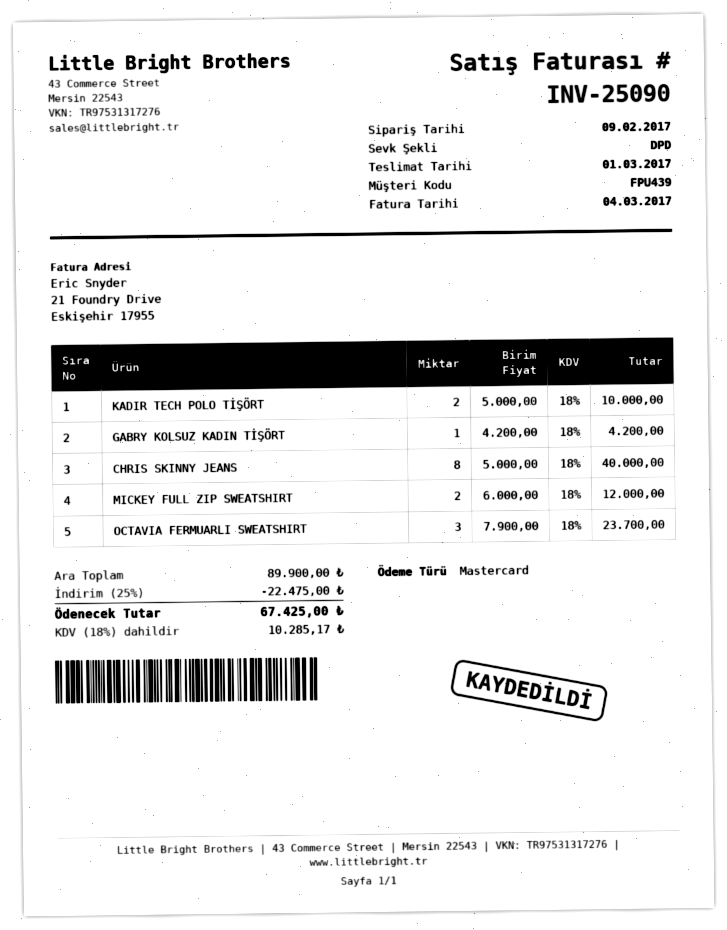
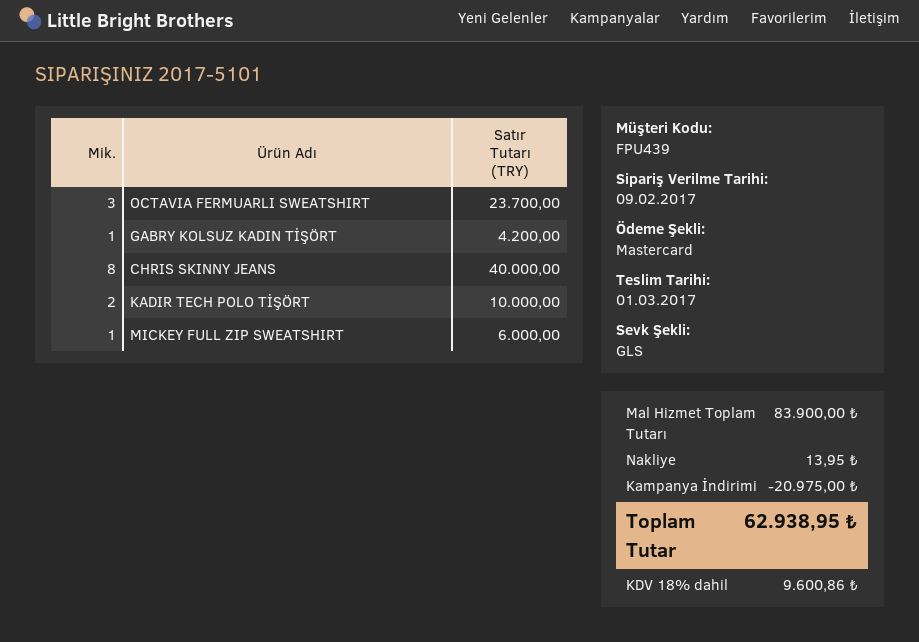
shipping method: DPD -> GLS
MICKEY FULL ZIP SWEATSHIRT: 2 for 12000.00 -> 1 for 6000.00
subtotal: 89900.00 -> 83900.00
discount: 22475.00 -> 20975.00
shipping: none -> 13.95
tax: 18% = 10285.17 -> 18% = 9600.86
total: 67425.00 -> 62938.95

